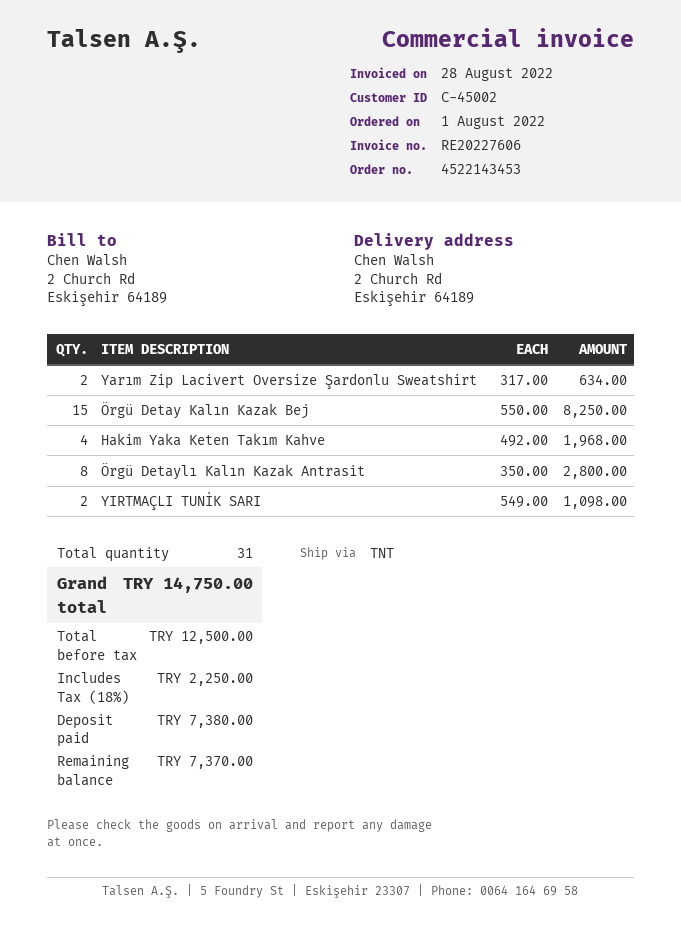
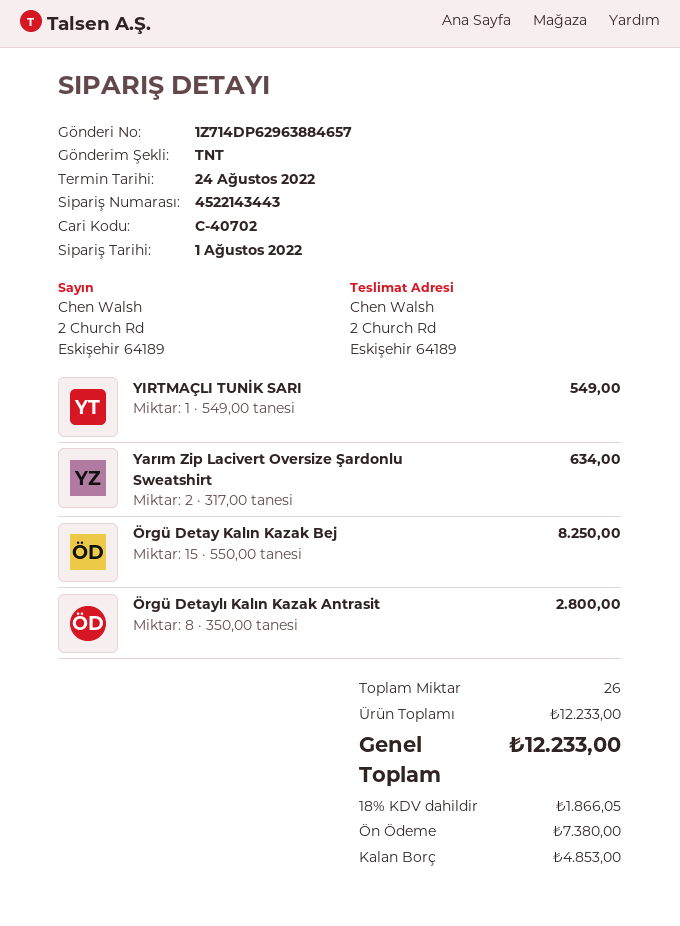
order number: 4522143453 -> 4522143443
customer number: C-45002 -> C-40702
Hakim Yaka Keten Takım Kahve: 4 x 492.00 = 1968.00 -> none
YIRTMAÇLI TUNİK SARI: 2 x 549.00 = 1098.00 -> 1 x 549.00 = 549.00
total quantity: 31 -> 26
tax: 18% = 2250.00 -> 18% = 1866.05
total: 14750.00 -> 12233.00
balance: 7370.00 -> 4853.00

